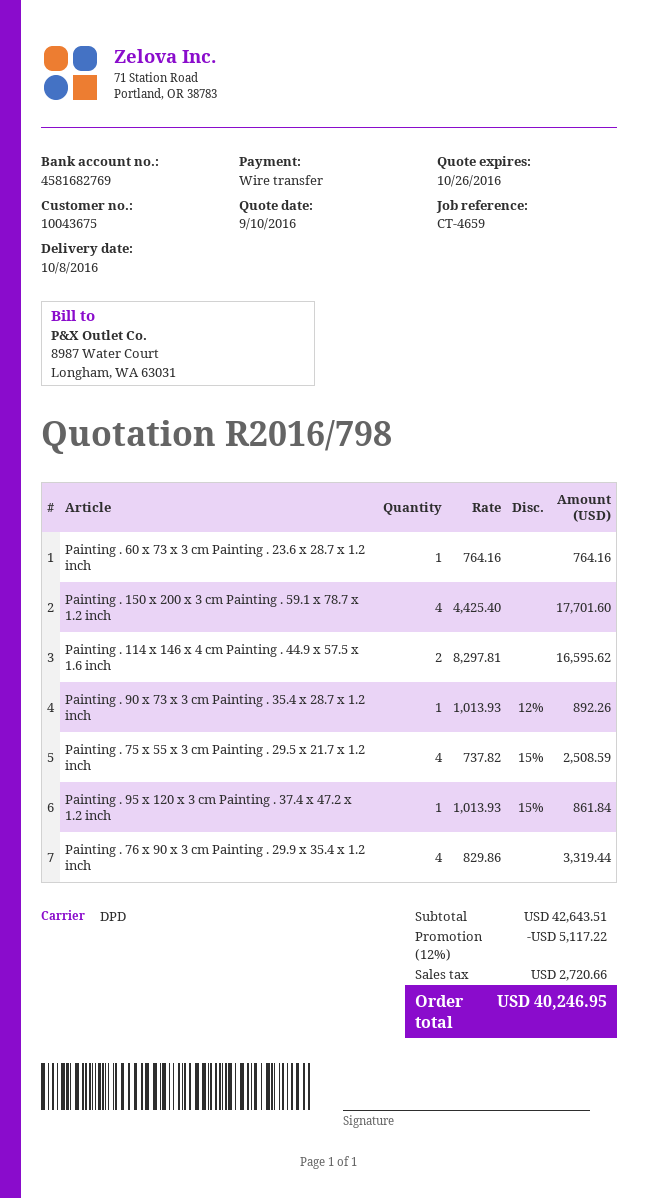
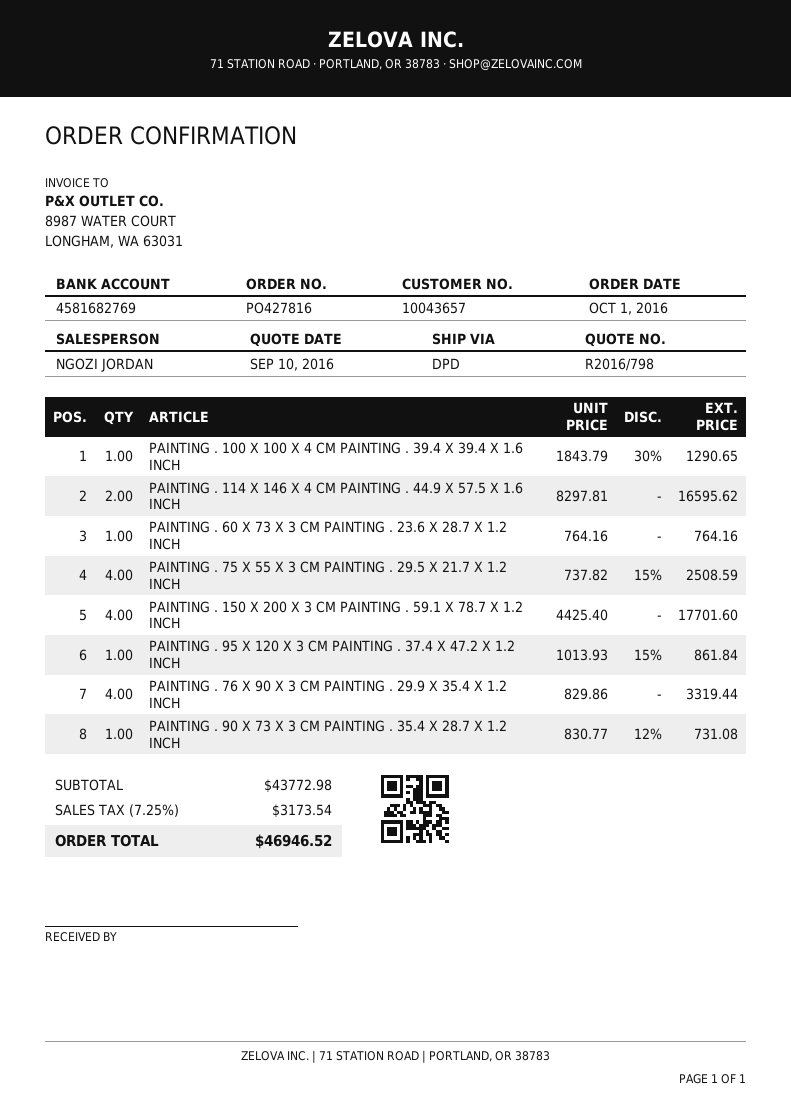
customer number: 10043675 -> 10043657
Painting . 90 x 73 x 3 cm Painting . 35.4 x 28.7 x 1.2 inch: 1 x 1013.93 - 12% = 892.26 -> 1 x 830.77 - 12% = 731.08
PAINTING . 100 X 100 X 4 CM PAINTING . 39.4 X 39.4 X 1.6 INCH: none -> 1 x 1843.79 - 30% = 1290.65
subtotal: 42643.51 -> 43772.98
discount: 12% = 5117.22 -> none
tax: 2720.66 -> 3173.54
total: 40246.95 -> 46946.52

